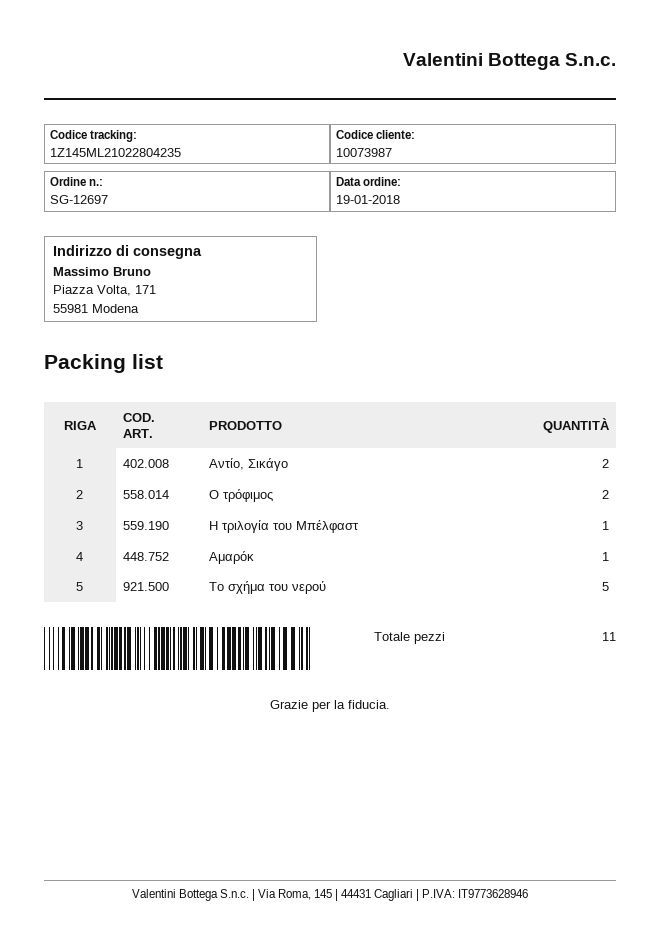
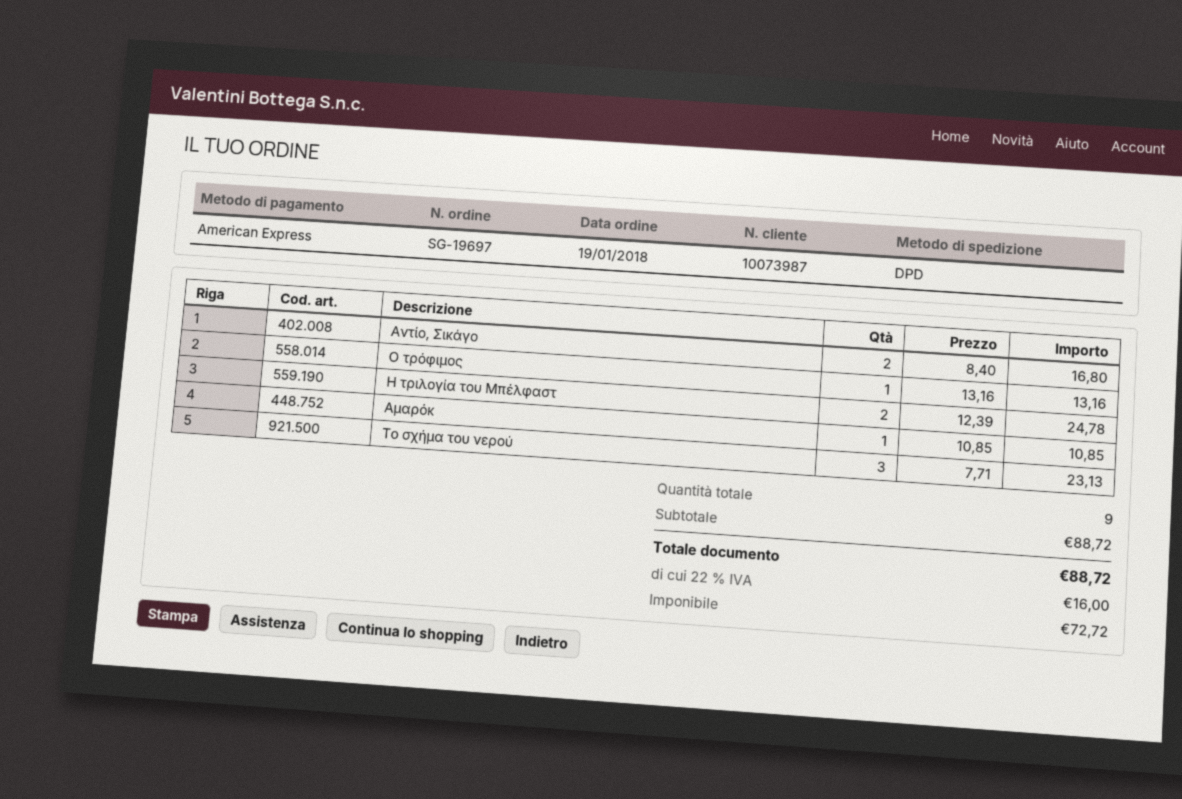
order number: SG-12697 -> SG-19697
Ο τρόφιμος: 2 -> 1
Η τριλογία του Μπέλφαστ: 1 -> 2
Το σχήμα του νερού: 5 -> 3
total quantity: 11 -> 9

